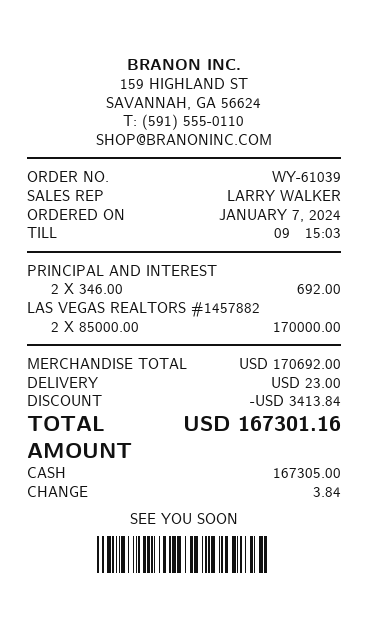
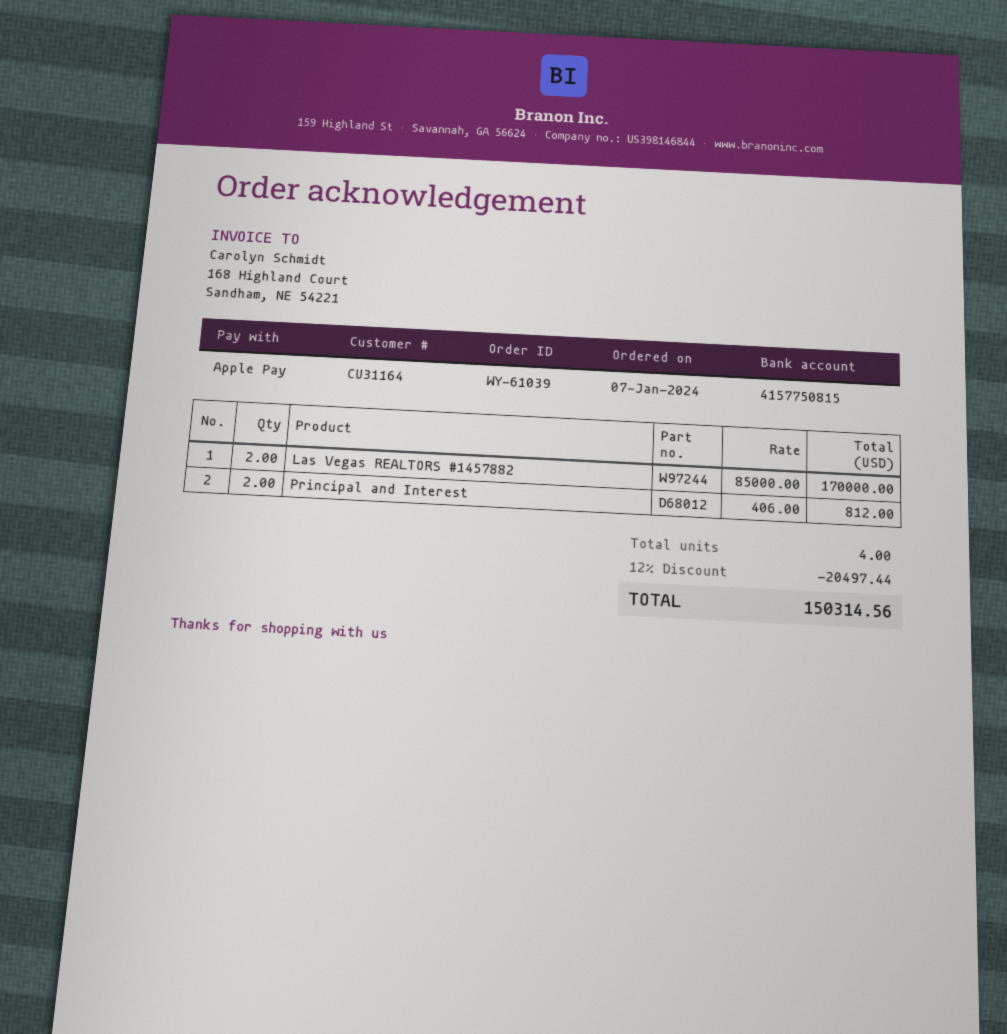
payment method: cash -> Apple Pay
PRINCIPAL AND INTEREST: 2 x 346.00 = 692.00 -> 2 x 406.00 = 812.00
discount: 3413.84 -> 20497.44
shipping: 23.00 -> none
total: 167301.16 -> 150314.56

